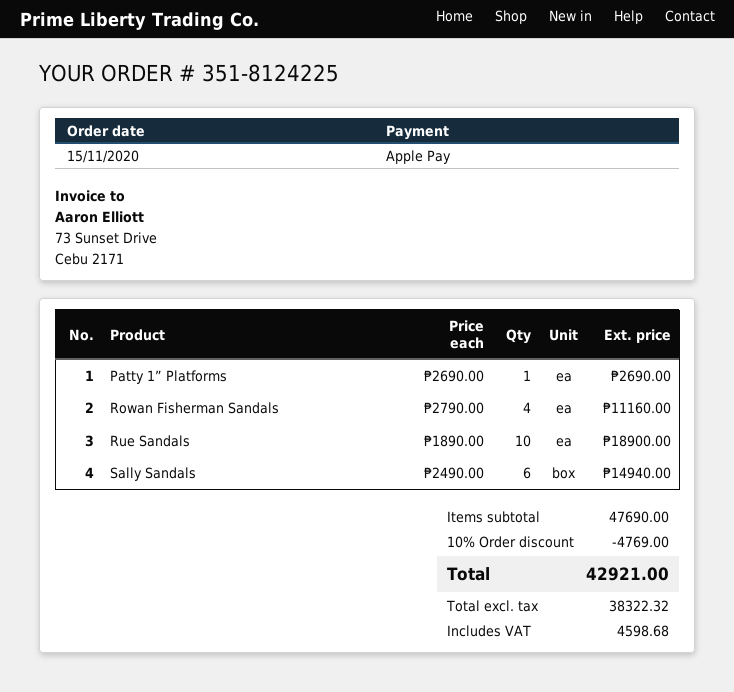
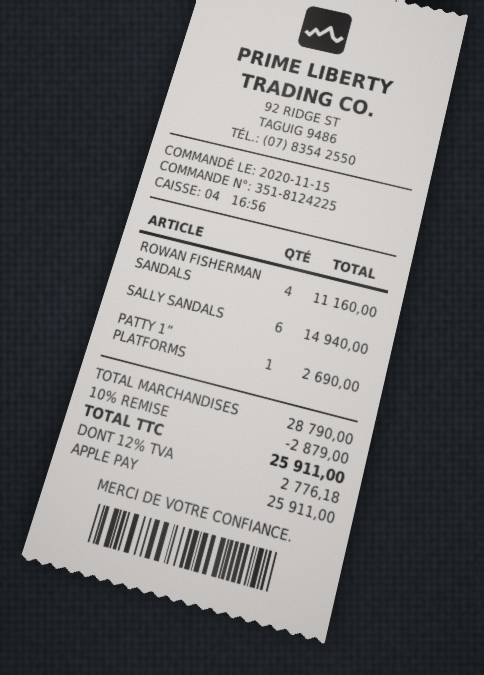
Rue Sandals: 10 for 18900.00 -> none
subtotal: 47690.00 -> 28790.00
discount: 10% = 4769.00 -> 10% = 2879.00
tax: 4598.68 -> 2776.18
total: 42921.00 -> 25911.00

